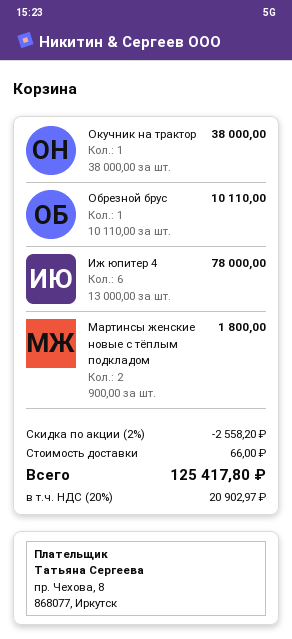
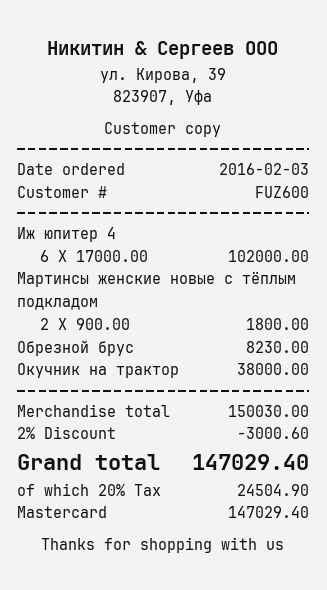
Обрезной брус: 1 x 10110.00 = 10110.00 -> 1 x 8230.00 = 8230.00
Иж юпитер 4: 6 x 13000.00 = 78000.00 -> 6 x 17000.00 = 102000.00
discount: 2% = 2558.20 -> 2% = 3000.60
shipping: 66.00 -> none
tax: 20% = 20902.97 -> 20% = 24504.90
total: 125417.80 -> 147029.40

